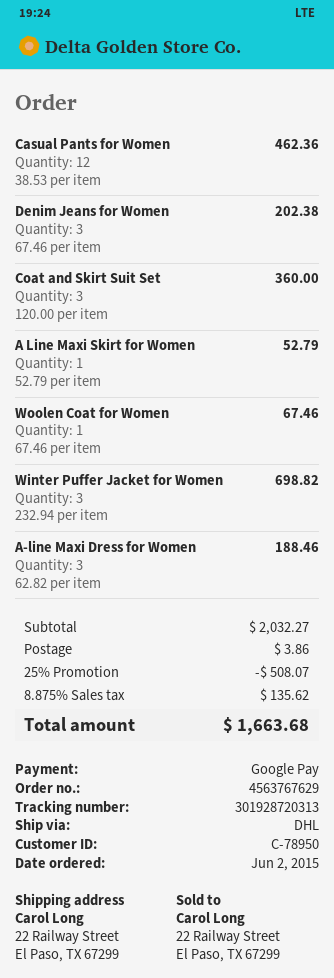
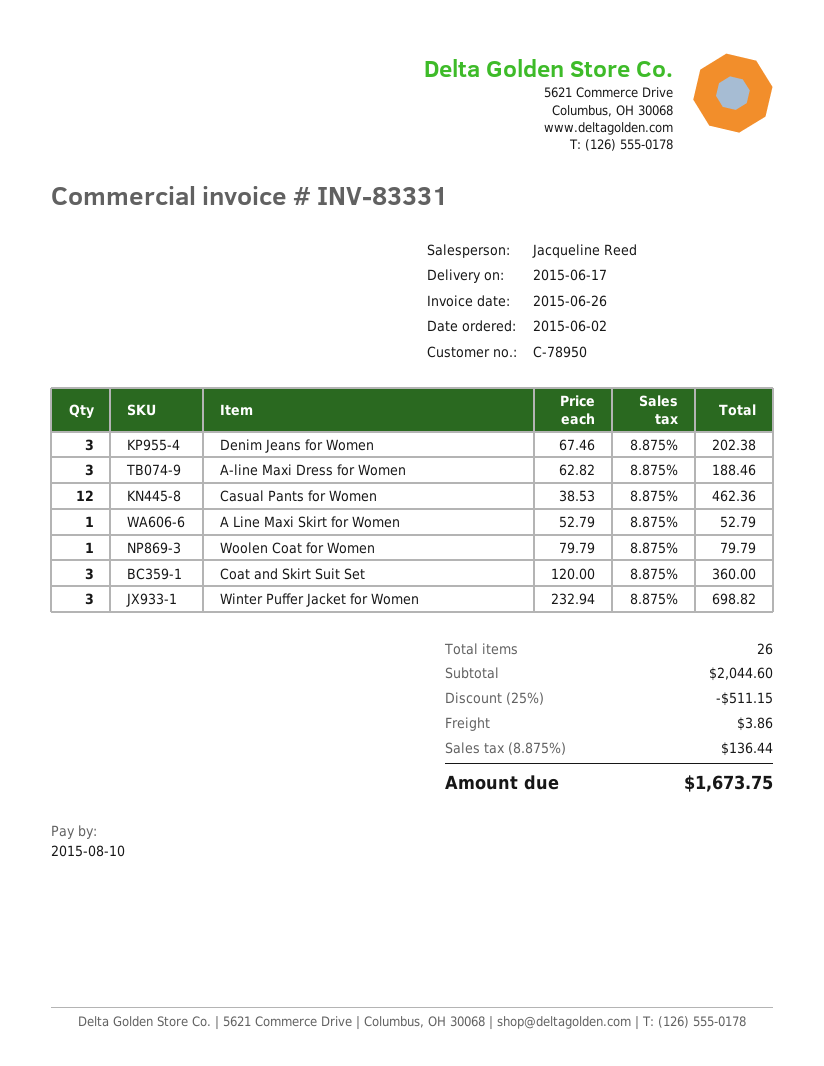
Woolen Coat for Women: 1 x 67.46 = 67.46 -> 1 x 79.79 = 79.79
subtotal: 2032.27 -> 2044.60
discount: 25% = 508.07 -> 25% = 511.15
tax: 8.875% = 135.62 -> 8.875% = 136.44
total: 1663.68 -> 1673.75

